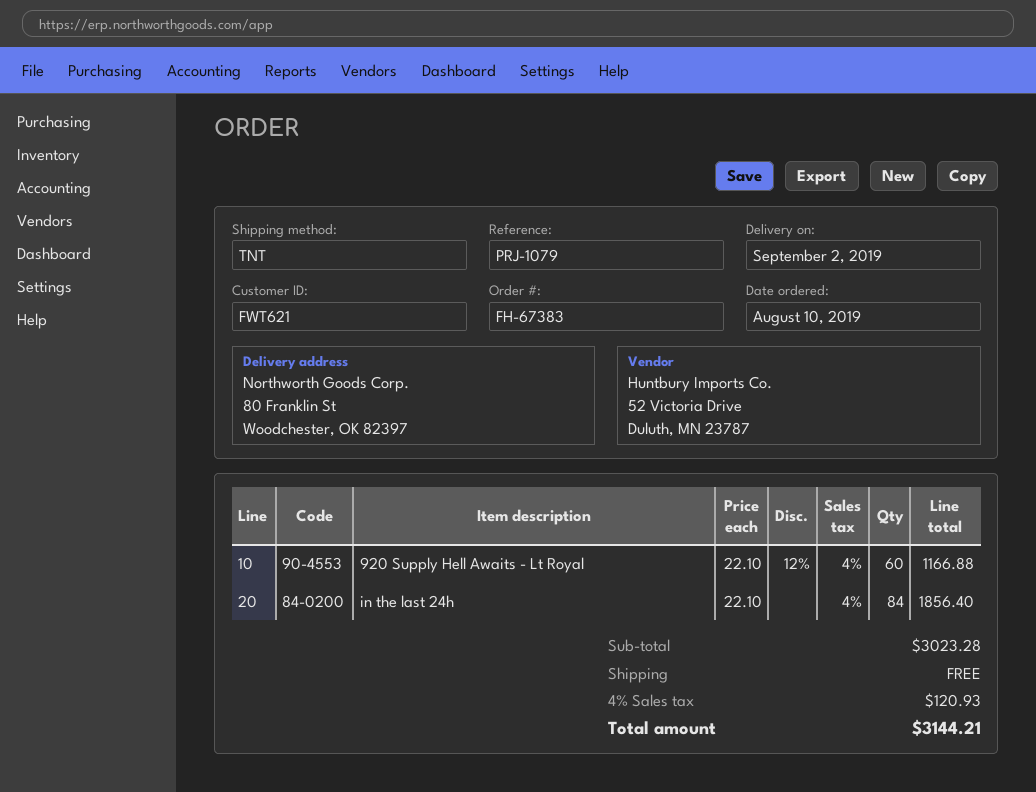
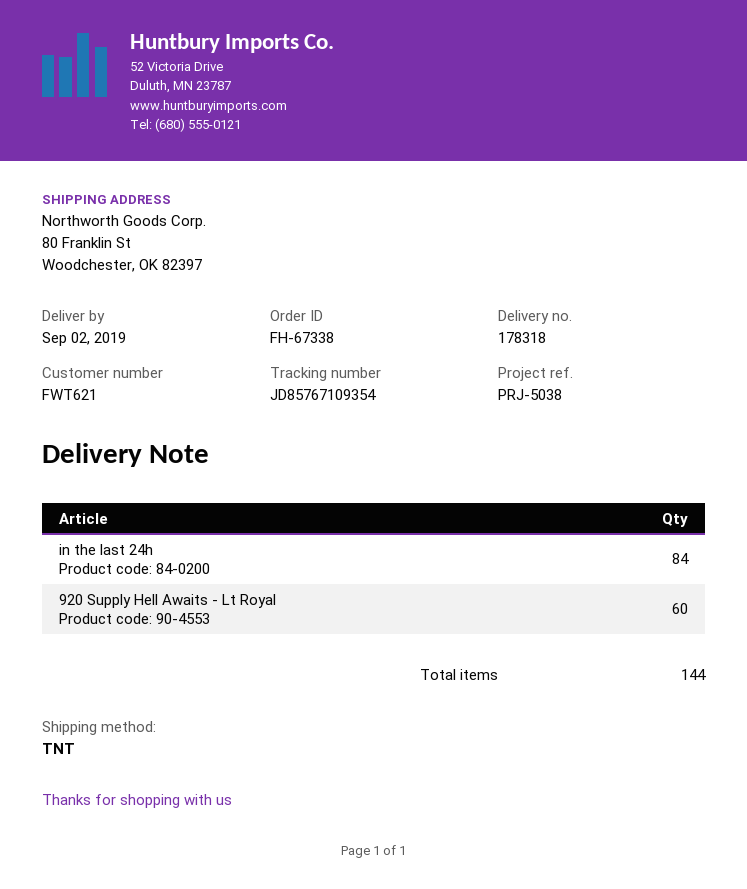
order number: FH-67383 -> FH-67338
reference: PRJ-1079 -> PRJ-5038

